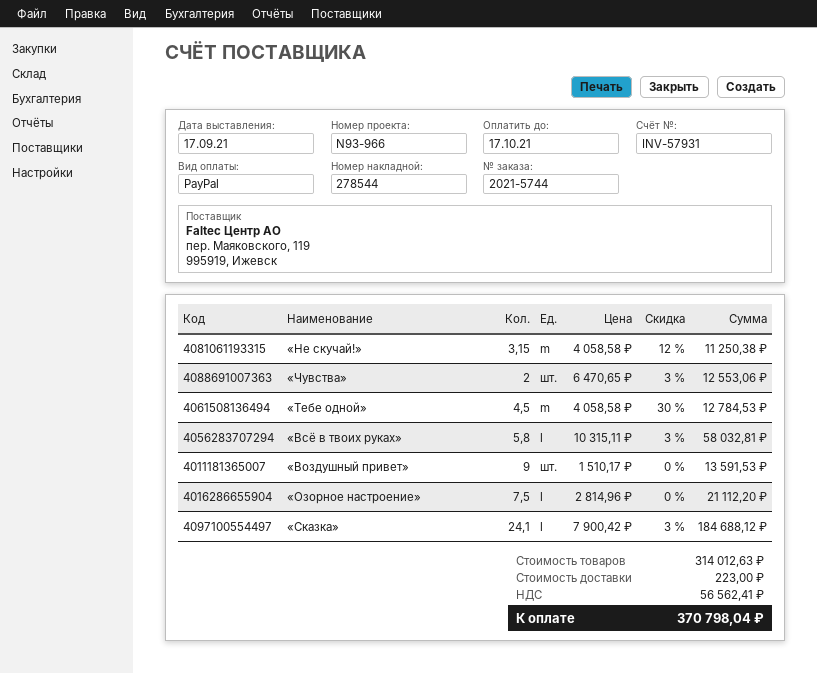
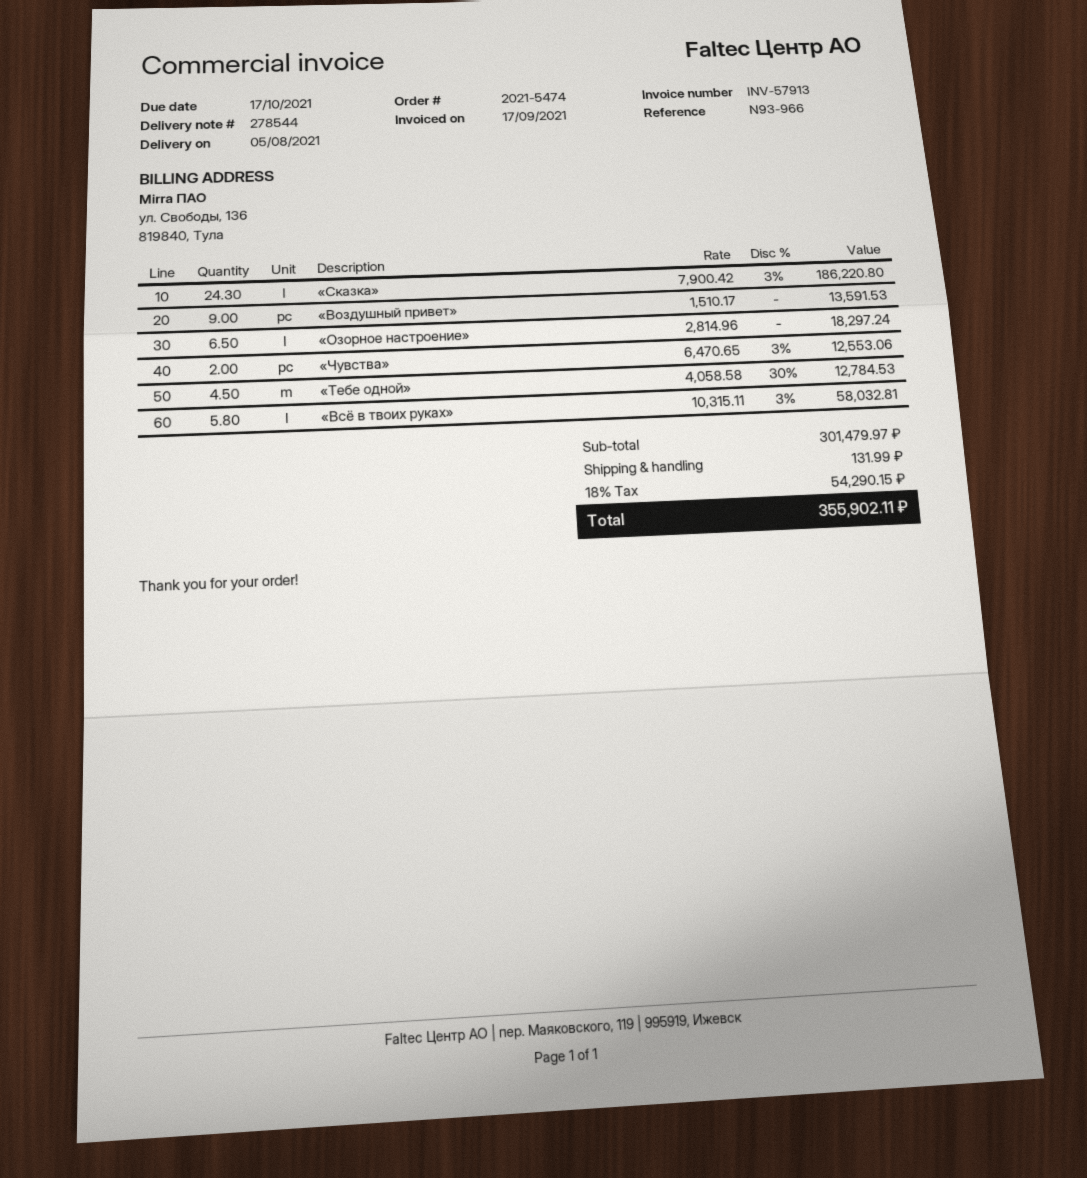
order number: 2021-5744 -> 2021-5474
invoice number: INV-57931 -> INV-57913
«Не скучай!»: 3.15 x 4058.58 - 12% = 11250.38 -> none
«Озорное настроение»: 7.5 x 2814.96 = 21112.20 -> 6.5 x 2814.96 = 18297.24
«Сказка»: 24.1 x 7900.42 - 3% = 184688.12 -> 24.3 x 7900.42 - 3% = 186220.80
subtotal: 314012.63 -> 301479.97
shipping: 223.00 -> 131.99
tax: 56562.41 -> 54290.15
total: 370798.04 -> 355902.11

